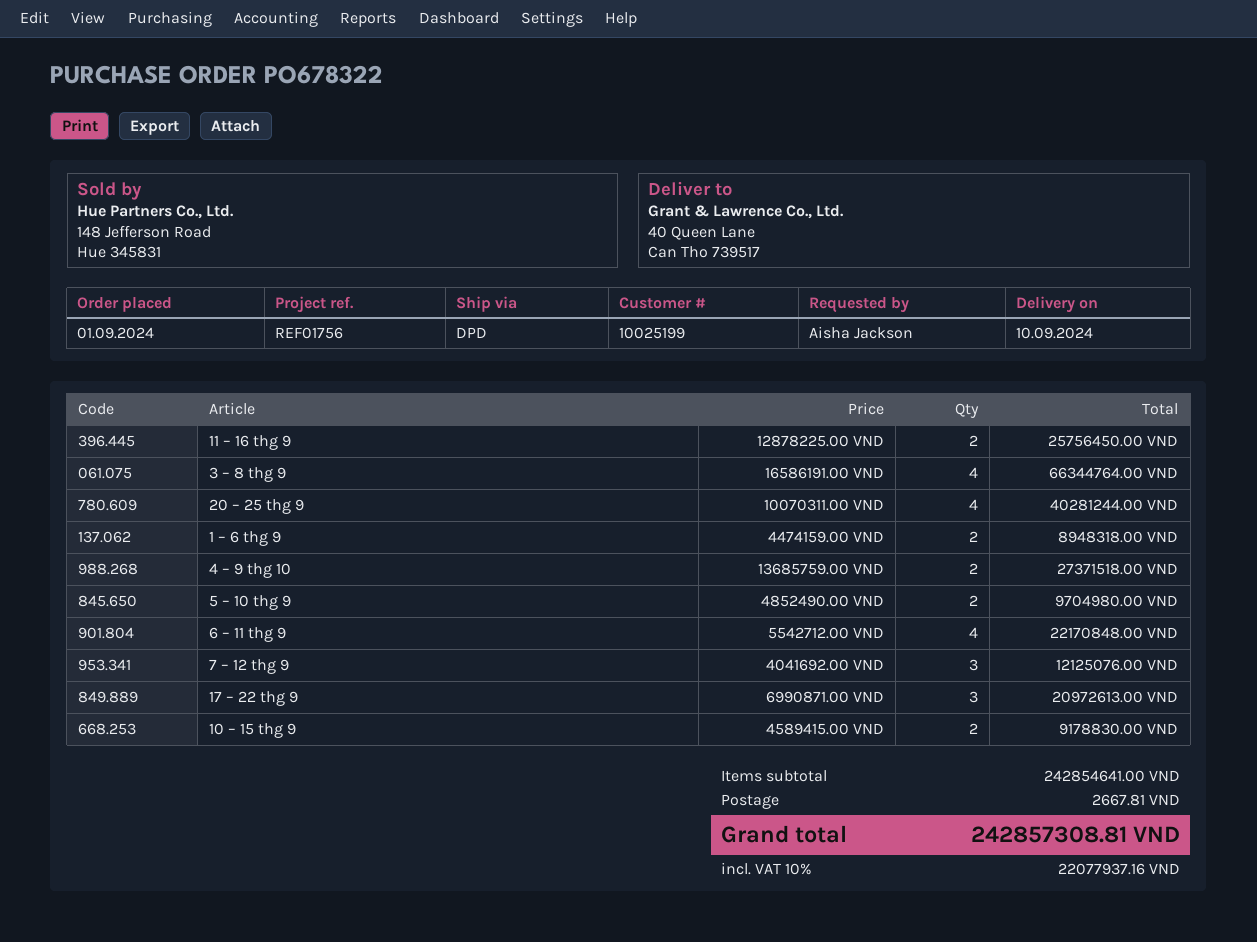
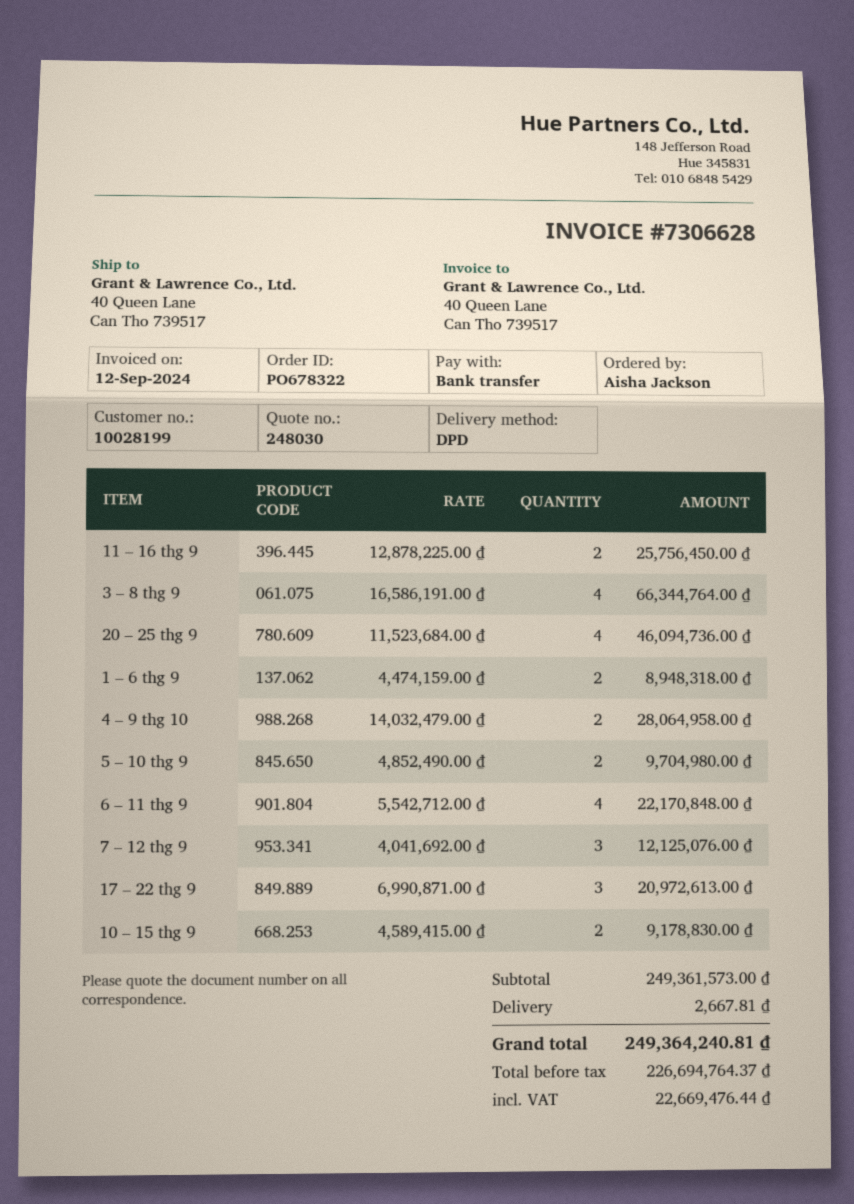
customer number: 10025199 -> 10028199
20 – 25 thg 9: 4 x 10070311.00 = 40281244.00 -> 4 x 11523684.00 = 46094736.00
4 – 9 thg 10: 2 x 13685759.00 = 27371518.00 -> 2 x 14032479.00 = 28064958.00
subtotal: 242854641.00 -> 249361573.00
tax: 22077937.16 -> 22669476.44
total: 242857308.81 -> 249364240.81

